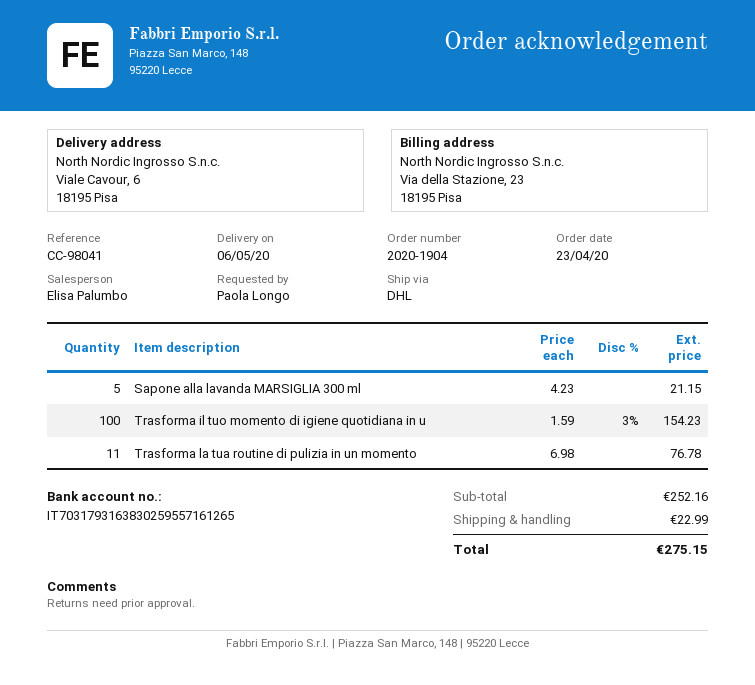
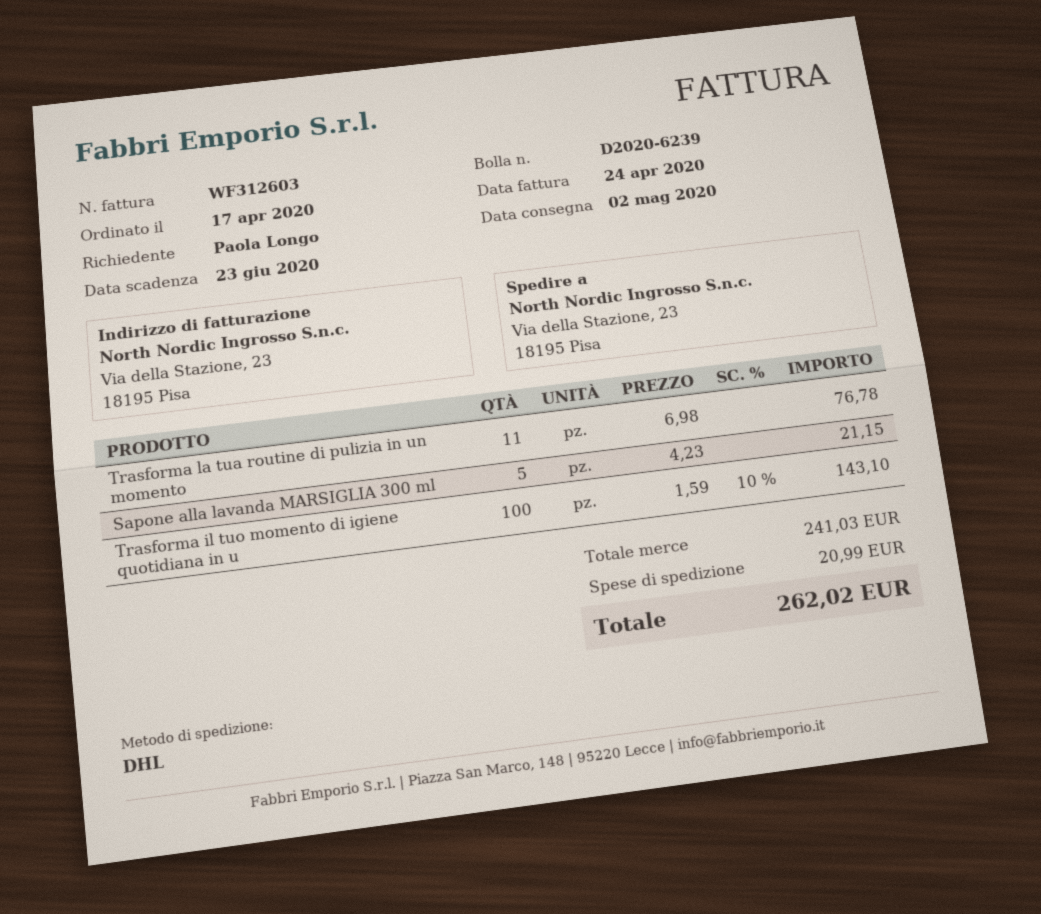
order date: 2020-04-23 -> 2020-04-17
delivery date: 2020-05-06 -> 2020-05-02
ship to: Viale Cavour, 6, 18195 Pisa -> Via della Stazione, 23, 18195 Pisa
Trasforma il tuo momento di igiene quotidiana in u: 100 x 1.59 - 3% = 154.23 -> 100 x 1.59 - 10% = 143.10
subtotal: 252.16 -> 241.03
shipping: 22.99 -> 20.99
total: 275.15 -> 262.02

